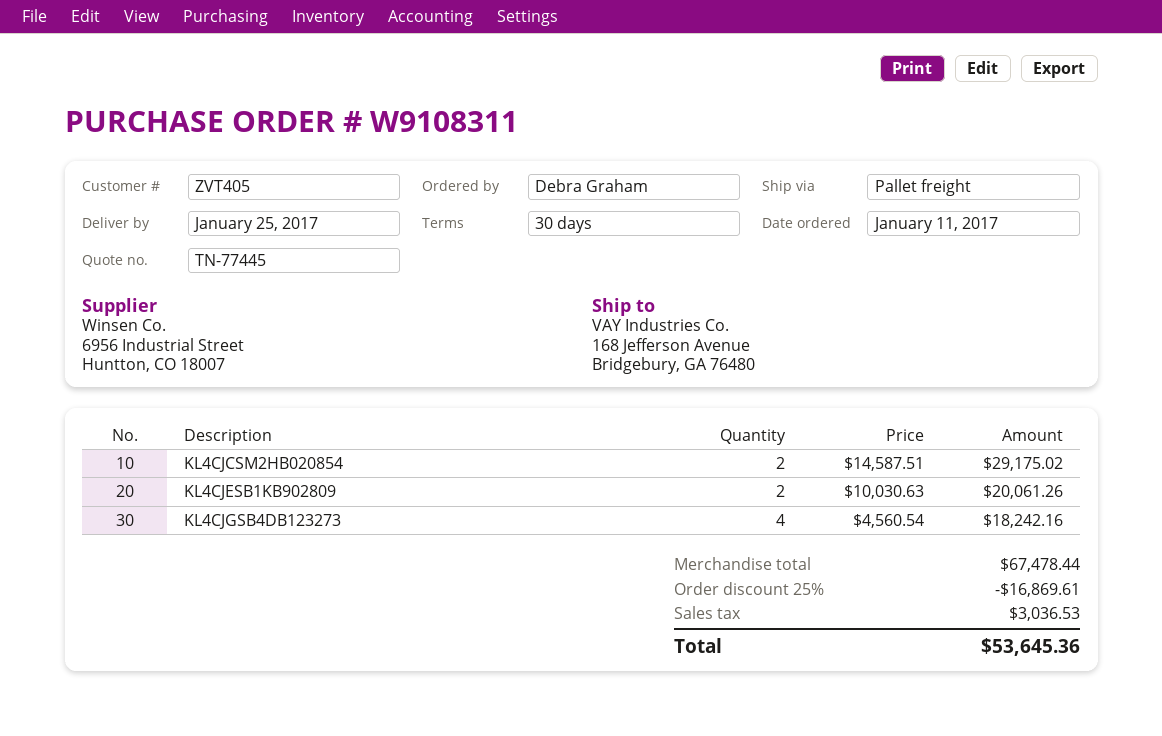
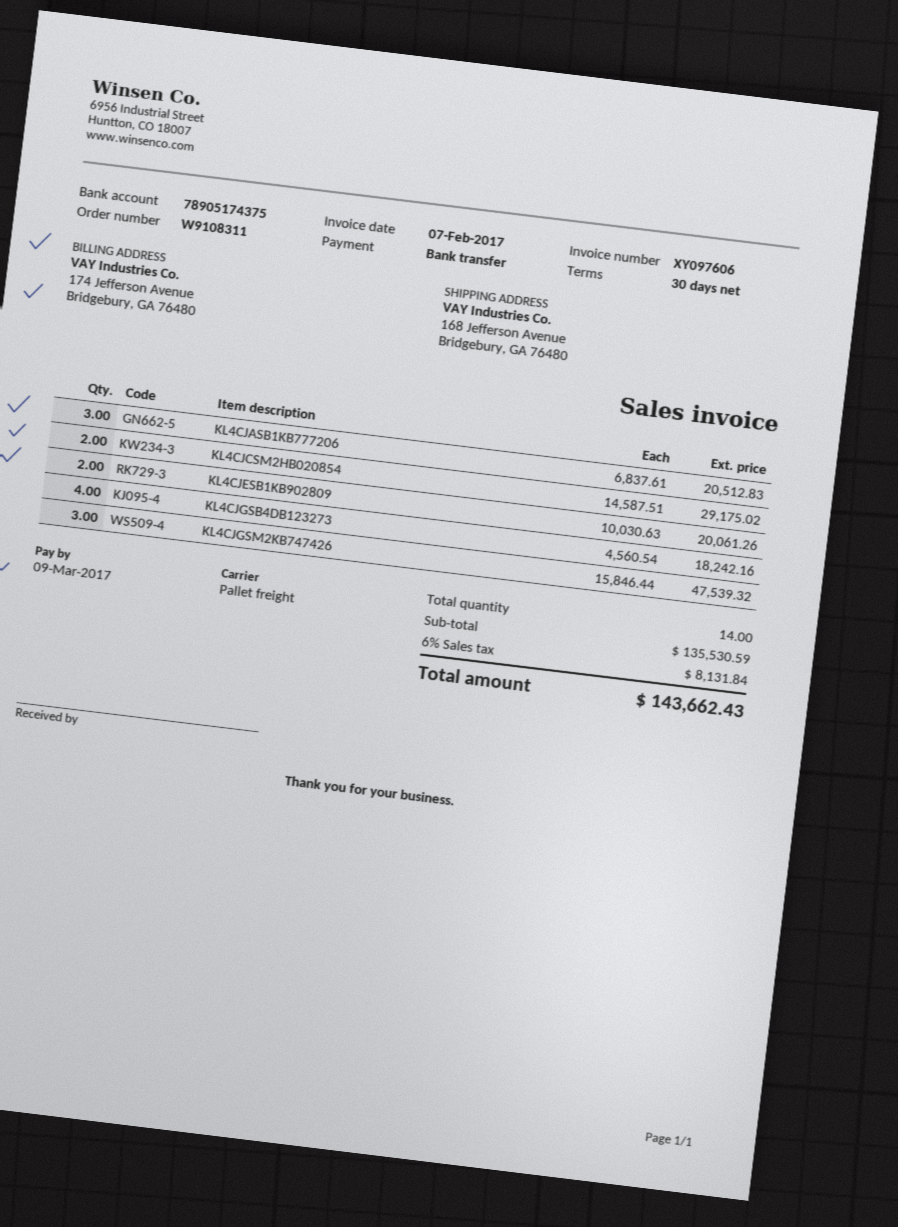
KL4CJASB1KB777206: none -> 3 x 6837.61 = 20512.83
KL4CJGSM2KB747426: none -> 3 x 15846.44 = 47539.32
subtotal: 67478.44 -> 135530.59
discount: 25% = 16869.61 -> none
tax: 3036.53 -> 8131.84
total: 53645.36 -> 143662.43

